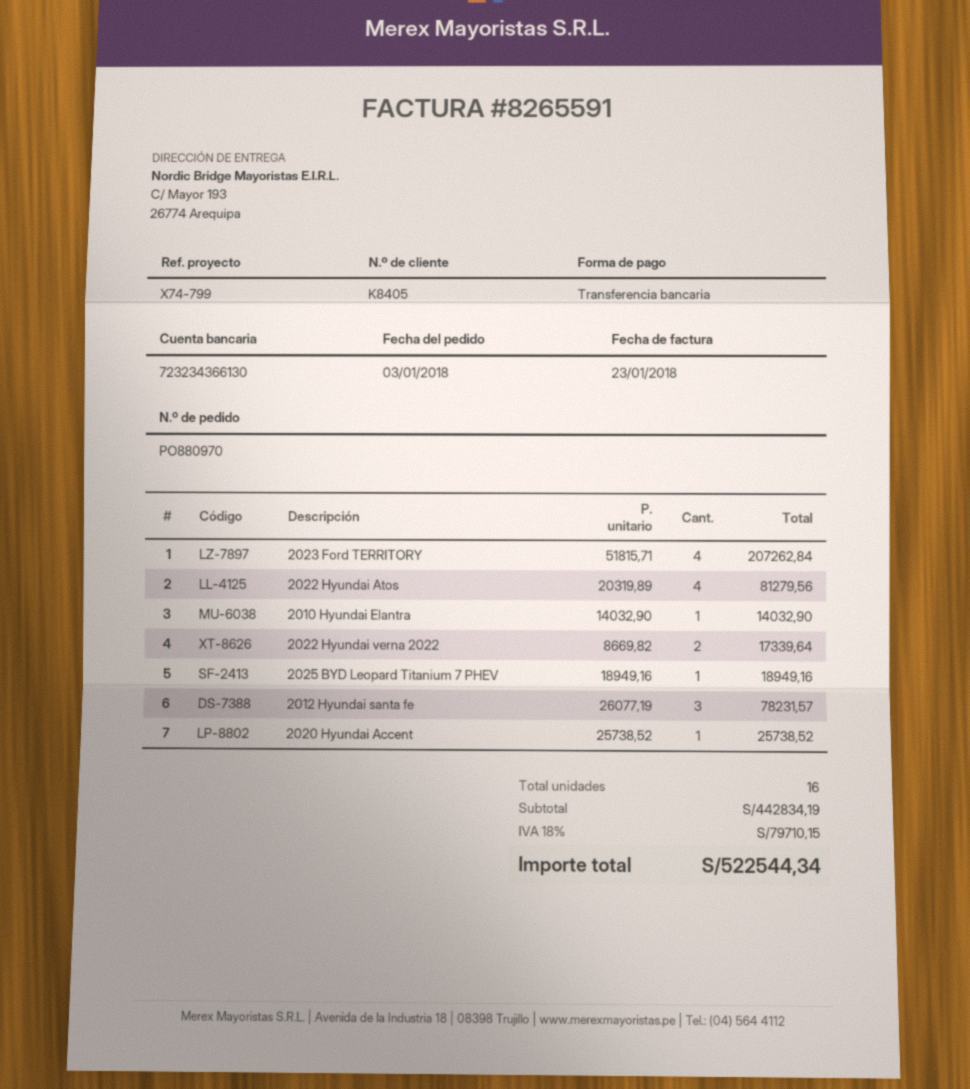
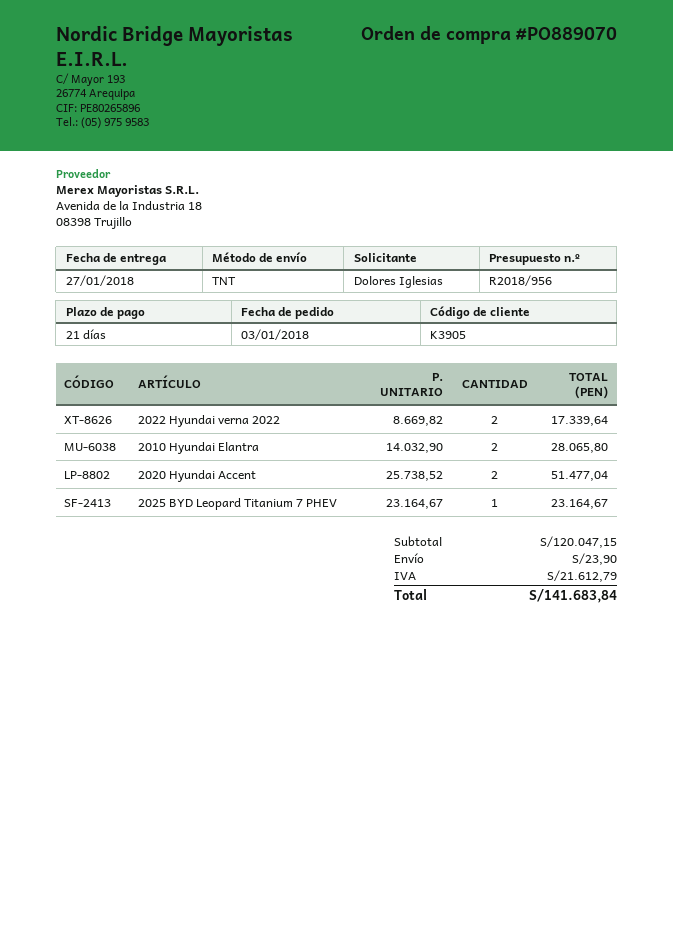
order number: PO880970 -> PO889070
customer number: K8405 -> K3905
2023 Ford TERRITORY: 4 x 51815.71 = 207262.84 -> none
2022 Hyundai Atos: 4 x 20319.89 = 81279.56 -> none
2010 Hyundai Elantra: 1 x 14032.90 = 14032.90 -> 2 x 14032.90 = 28065.80
2025 BYD Leopard Titanium 7 PHEV: 1 x 18949.16 = 18949.16 -> 1 x 23164.67 = 23164.67
2012 Hyundai santa fe: 3 x 26077.19 = 78231.57 -> none
2020 Hyundai Accent: 1 x 25738.52 = 25738.52 -> 2 x 25738.52 = 51477.04
subtotal: 442834.19 -> 120047.15
shipping: none -> 23.90
tax: 79710.15 -> 21612.79
total: 522544.34 -> 141683.84

